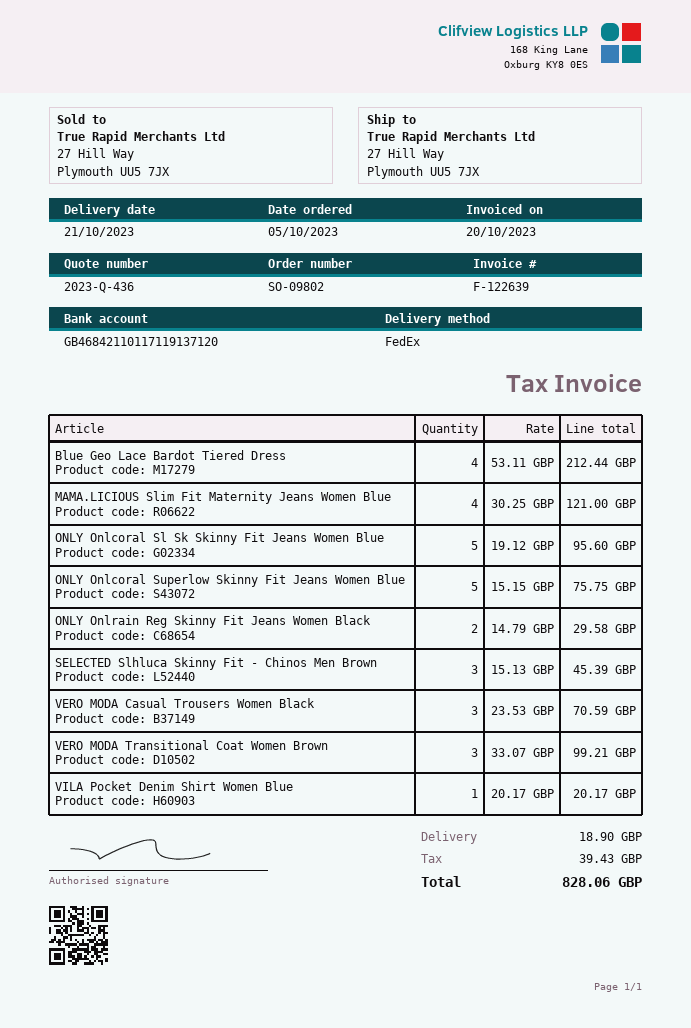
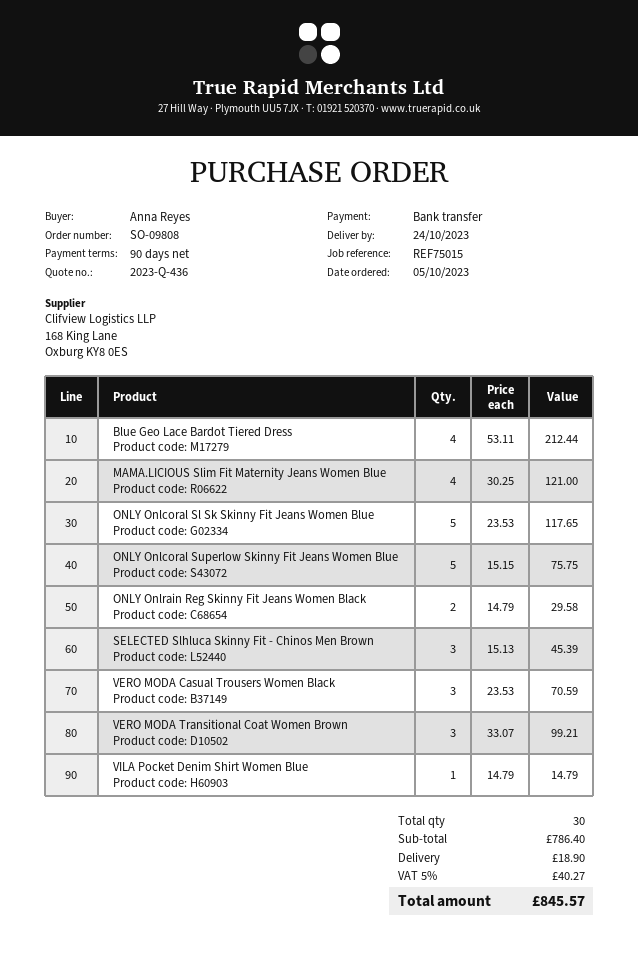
order number: SO-09802 -> SO-09808
delivery date: 2023-10-21 -> 2023-10-24
ONLY Onlcoral Sl Sk Skinny Fit Jeans Women Blue: 5 x 19.12 = 95.60 -> 5 x 23.53 = 117.65
VILA Pocket Denim Shirt Women Blue: 1 x 20.17 = 20.17 -> 1 x 14.79 = 14.79
tax: 39.43 -> 40.27
total: 828.06 -> 845.57

